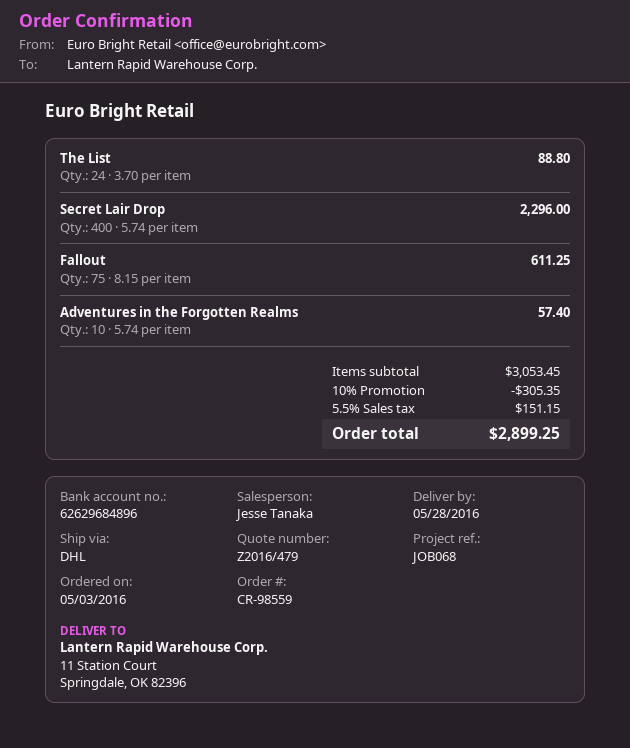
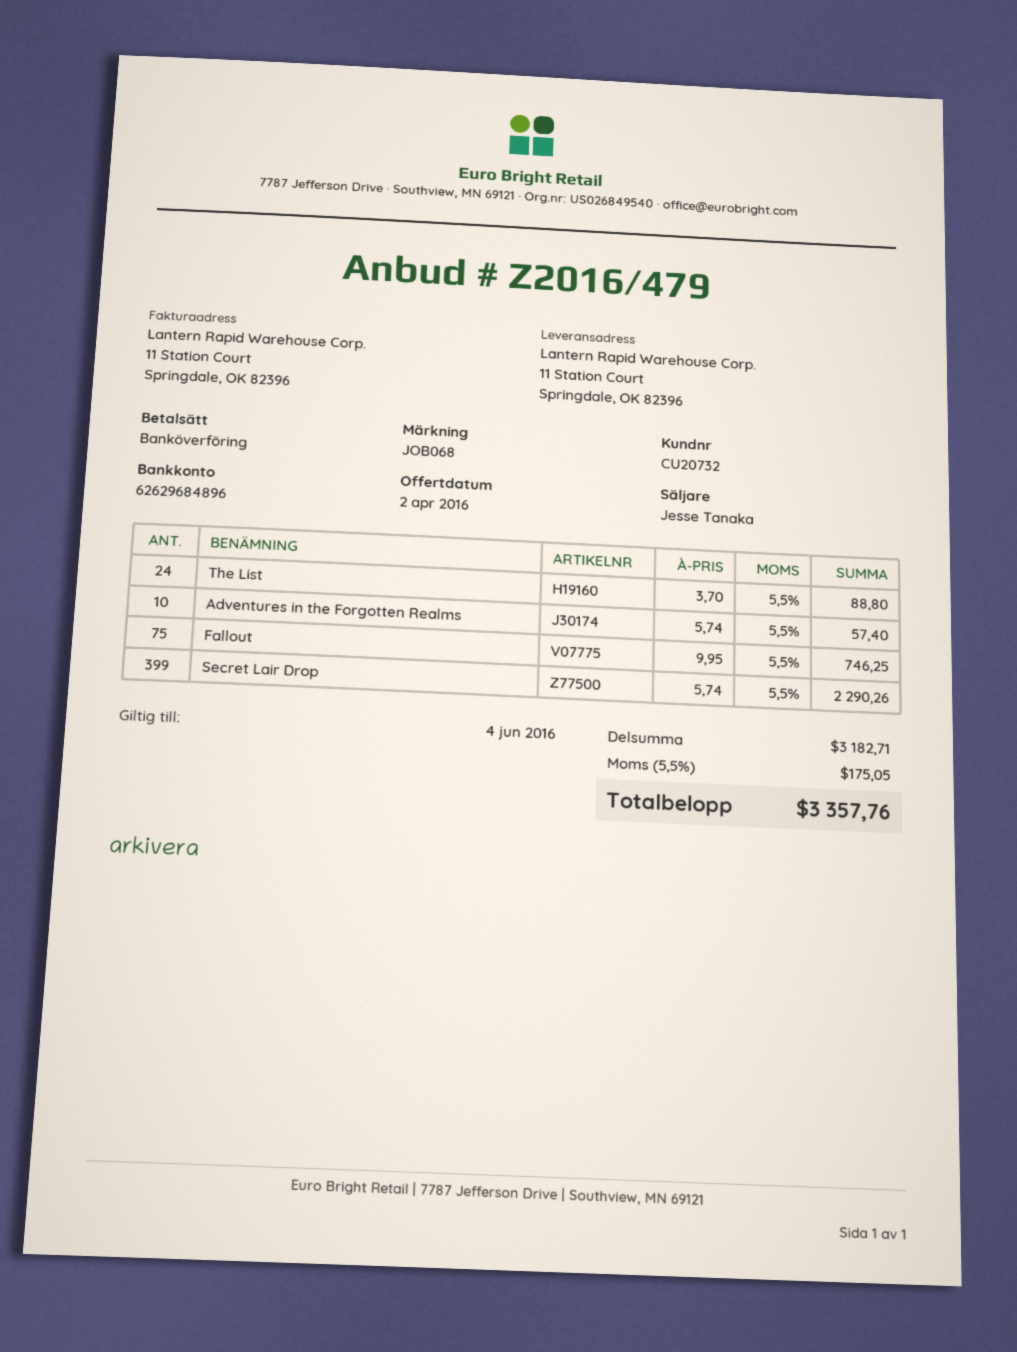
Secret Lair Drop: 400 x 5.74 = 2296.00 -> 399 x 5.74 = 2290.26
Fallout: 75 x 8.15 = 611.25 -> 75 x 9.95 = 746.25
subtotal: 3053.45 -> 3182.71
discount: 10% = 305.35 -> none
tax: 5.5% = 151.15 -> 5.5% = 175.05
total: 2899.25 -> 3357.76

